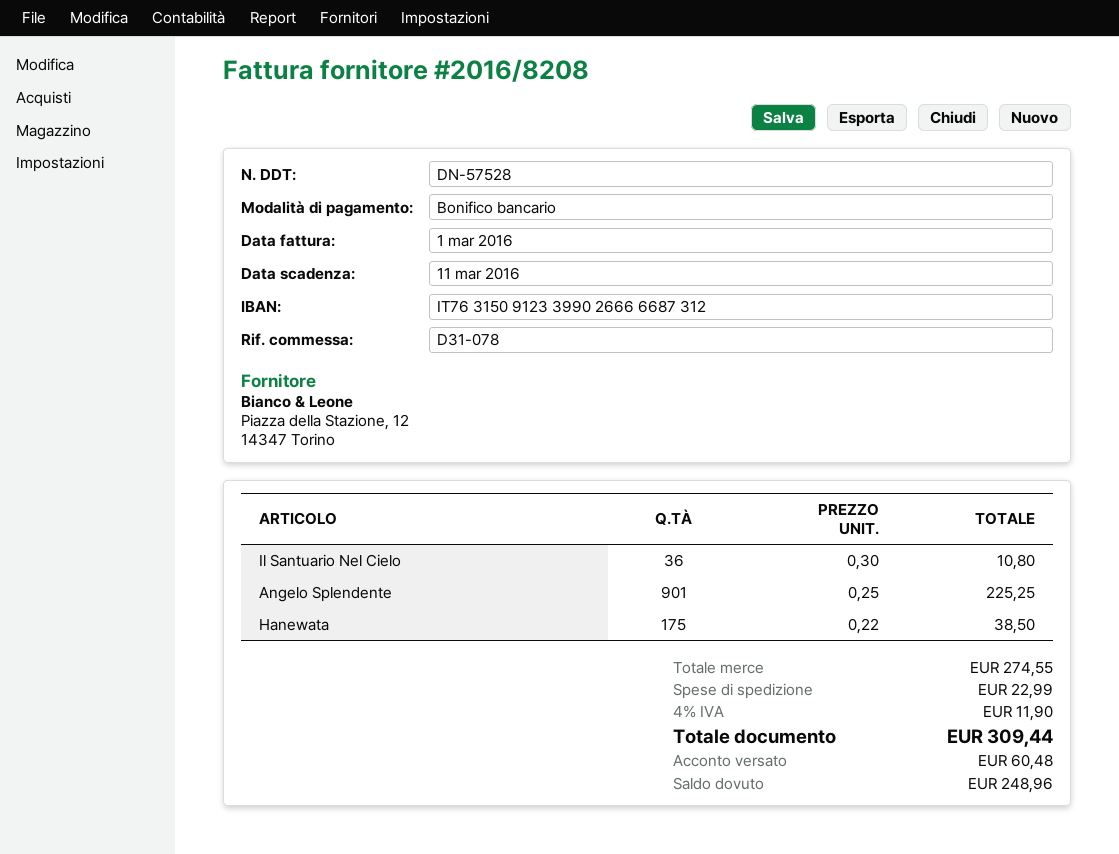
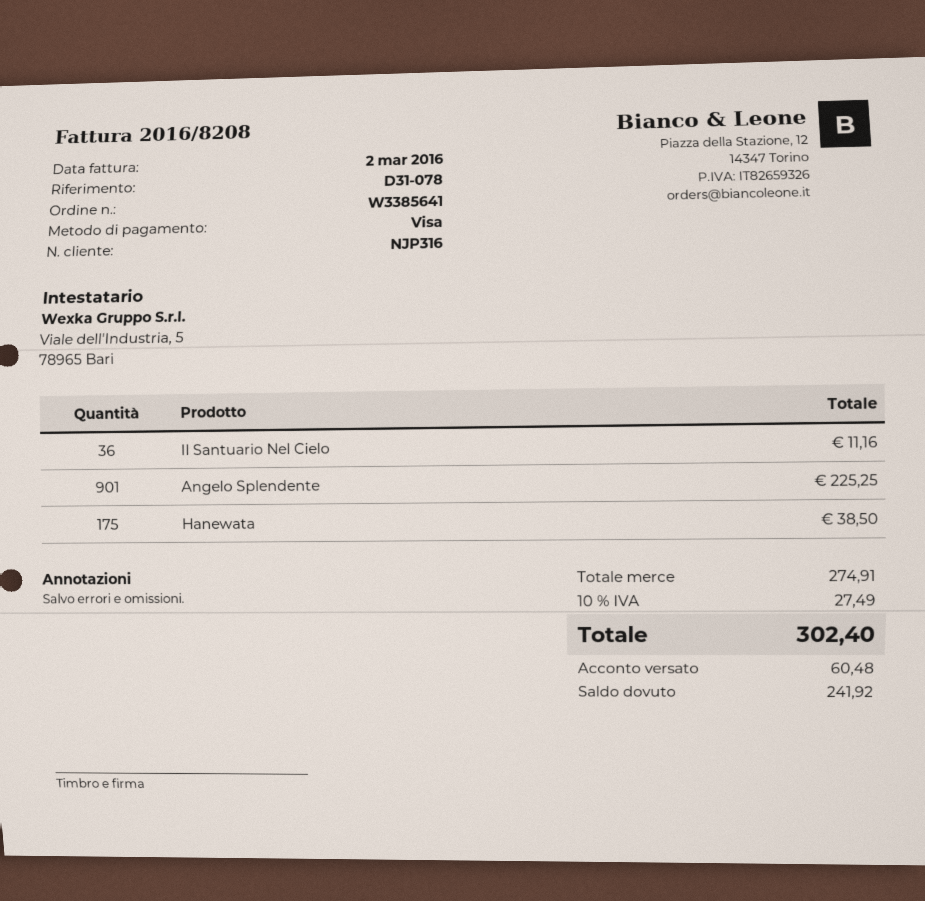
invoice date: 2016-03-01 -> 2016-03-02
payment method: bank transfer -> Visa
Il Santuario Nel Cielo: 36 for 10.80 -> 36 for 11.16
subtotal: 274.55 -> 274.91
shipping: 22.99 -> none
tax: 4% = 11.90 -> 10% = 27.49
total: 309.44 -> 302.40
balance: 248.96 -> 241.92

